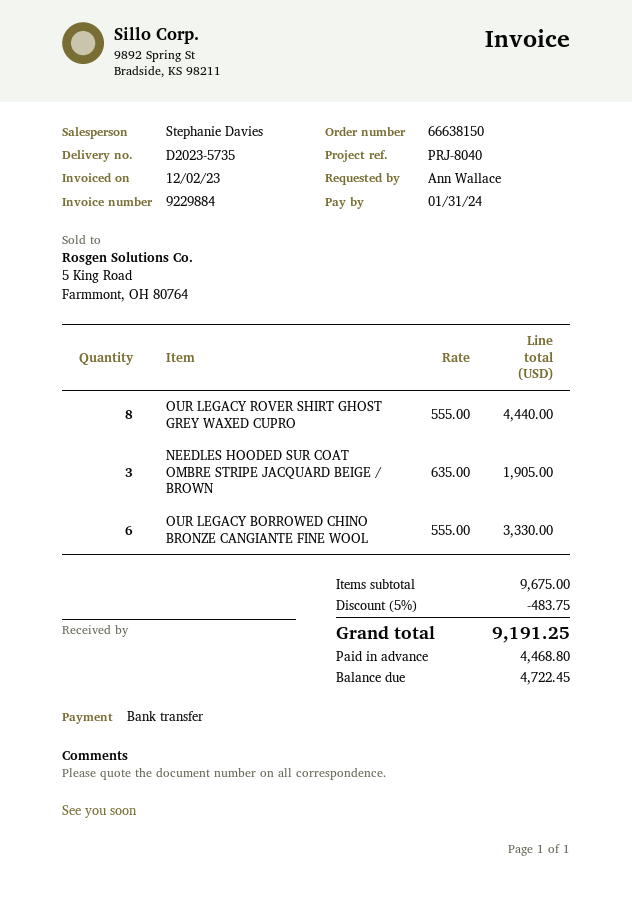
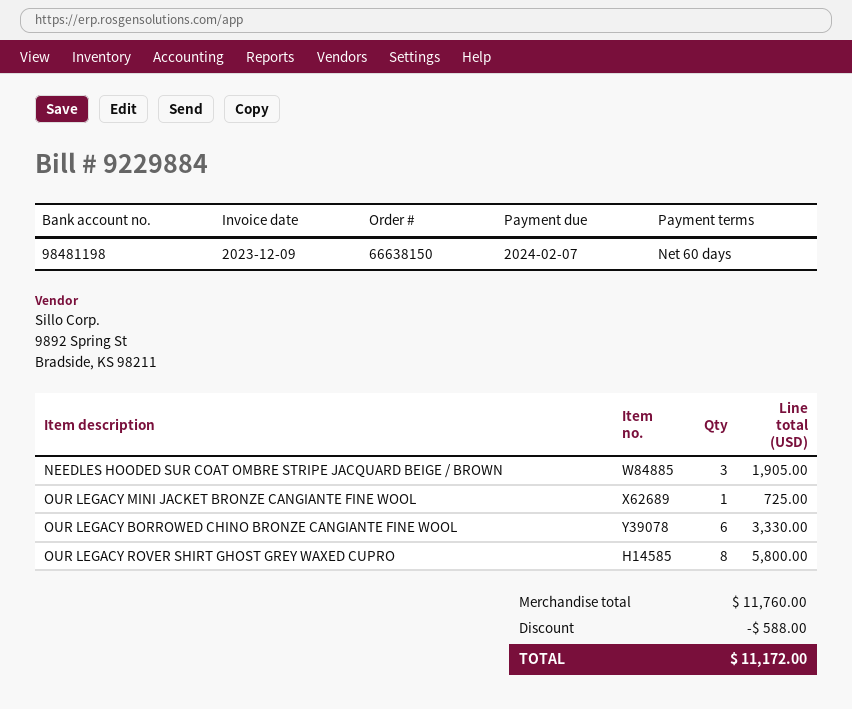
invoice date: 2023-12-02 -> 2023-12-09
due date: 2024-01-31 -> 2024-02-07
OUR LEGACY ROVER SHIRT GHOST GREY WAXED CUPRO: 8 for 4440.00 -> 8 for 5800.00
OUR LEGACY MINI JACKET BRONZE CANGIANTE FINE WOOL: none -> 1 for 725.00
subtotal: 9675.00 -> 11760.00
discount: 483.75 -> 588.00
total: 9191.25 -> 11172.00

